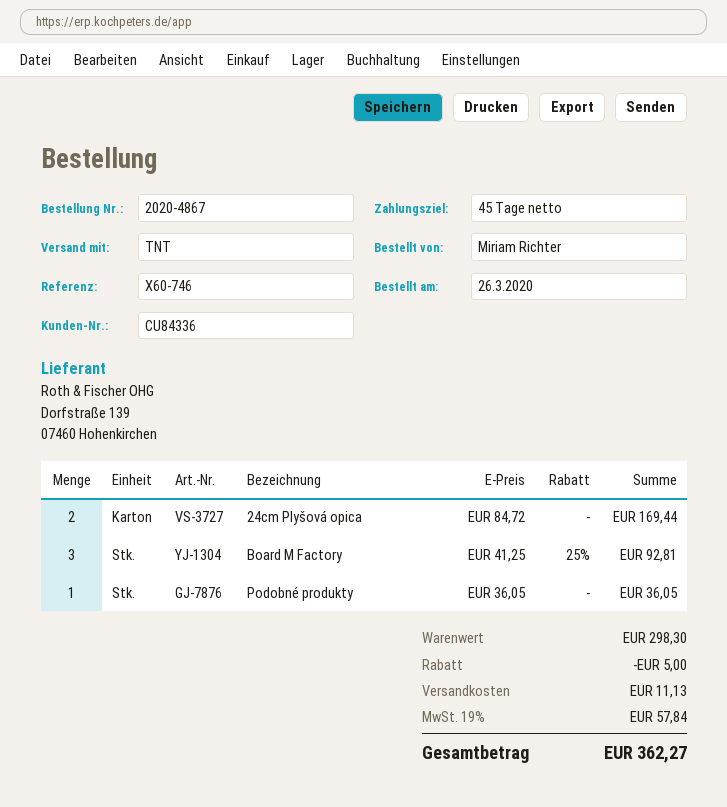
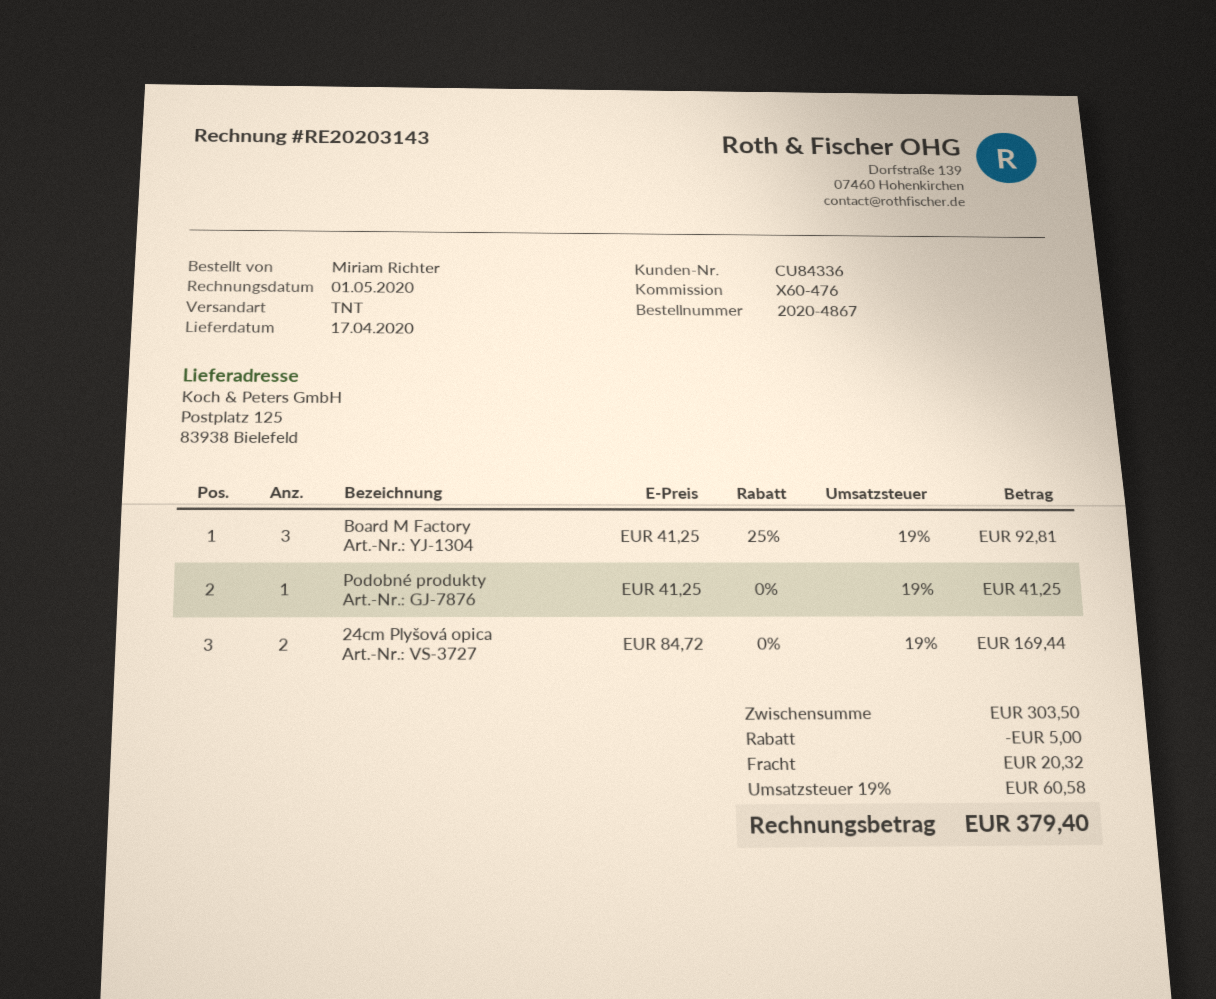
reference: X60-746 -> X60-476
Podobné produkty: 1 x 36.05 = 36.05 -> 1 x 41.25 = 41.25
subtotal: 298.30 -> 303.50
shipping: 11.13 -> 20.32
tax: 19% = 57.84 -> 19% = 60.58
total: 362.27 -> 379.40

